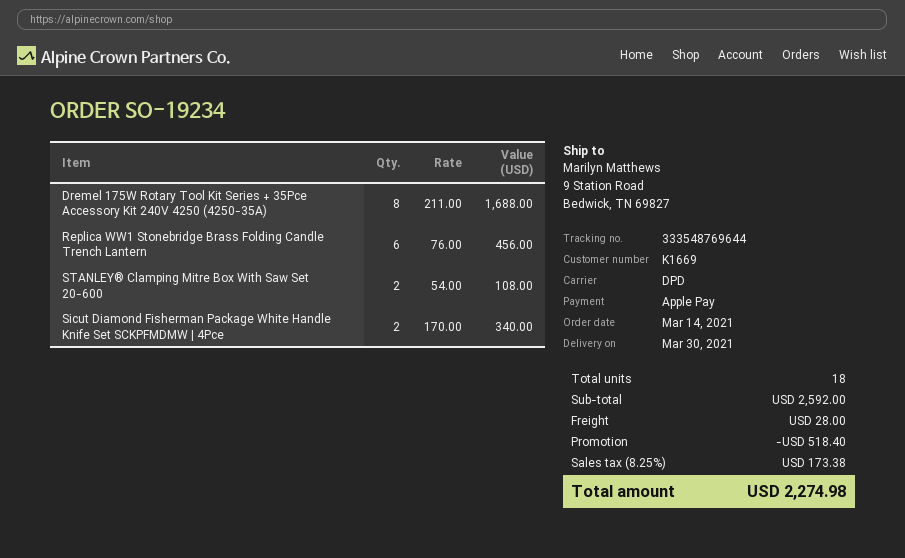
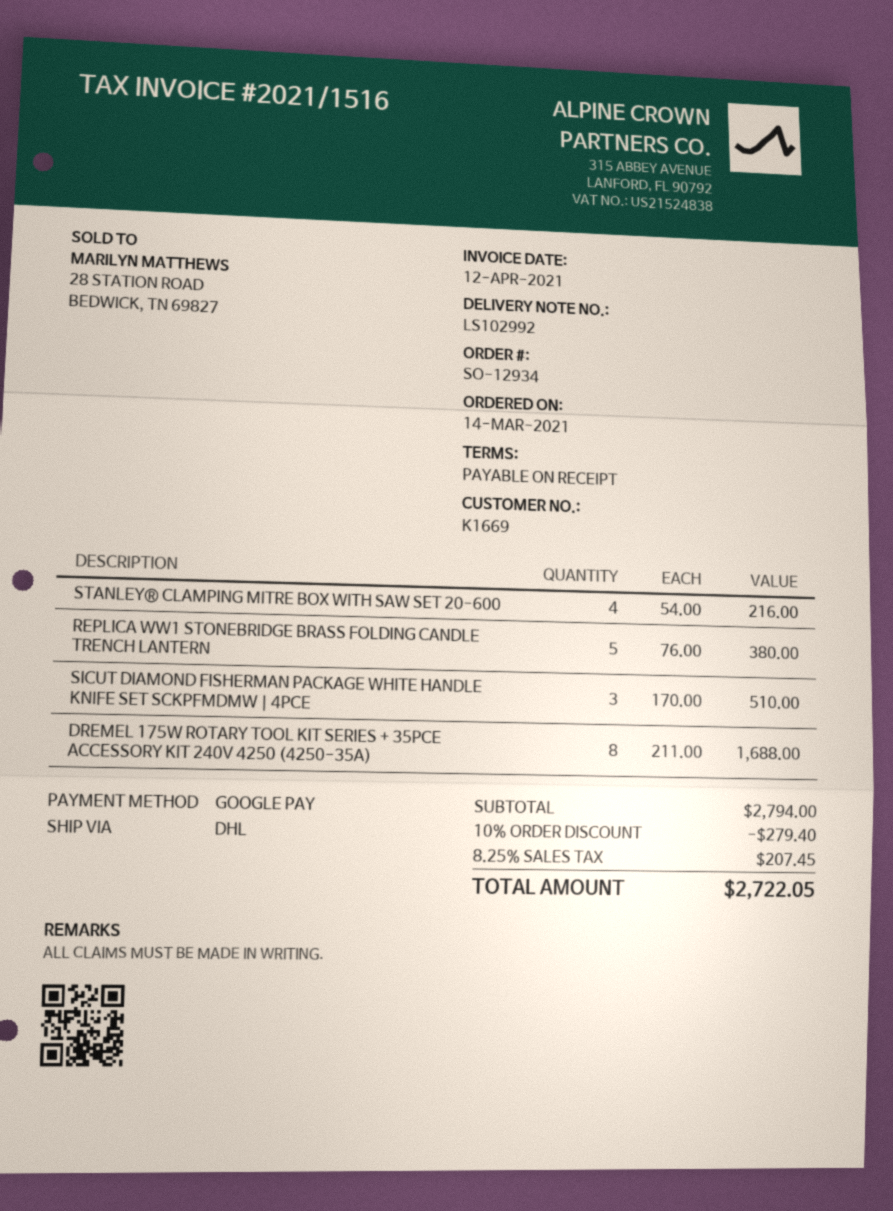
order number: SO-19234 -> SO-12934
payment method: Apple Pay -> Google Pay
shipping method: DPD -> DHL
Replica WW1 Stonebridge Brass Folding Candle Trench Lantern: 6 x 76.00 = 456.00 -> 5 x 76.00 = 380.00
STANLEY® Clamping Mitre Box With Saw Set 20-600: 2 x 54.00 = 108.00 -> 4 x 54.00 = 216.00
Sicut Diamond Fisherman Package White Handle Knife Set SCKPFMDMW | 4Pce: 2 x 170.00 = 340.00 -> 3 x 170.00 = 510.00
subtotal: 2592.00 -> 2794.00
discount: 518.40 -> 279.40
shipping: 28.00 -> none
tax: 8.25% = 173.38 -> 8.25% = 207.45
total: 2274.98 -> 2722.05

